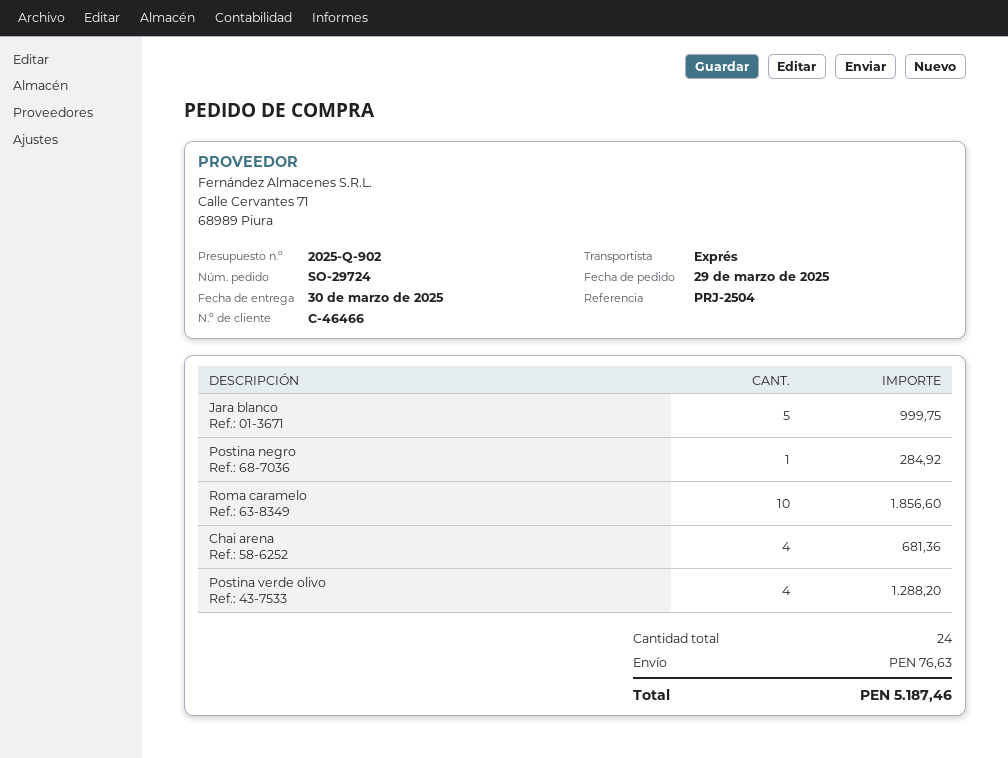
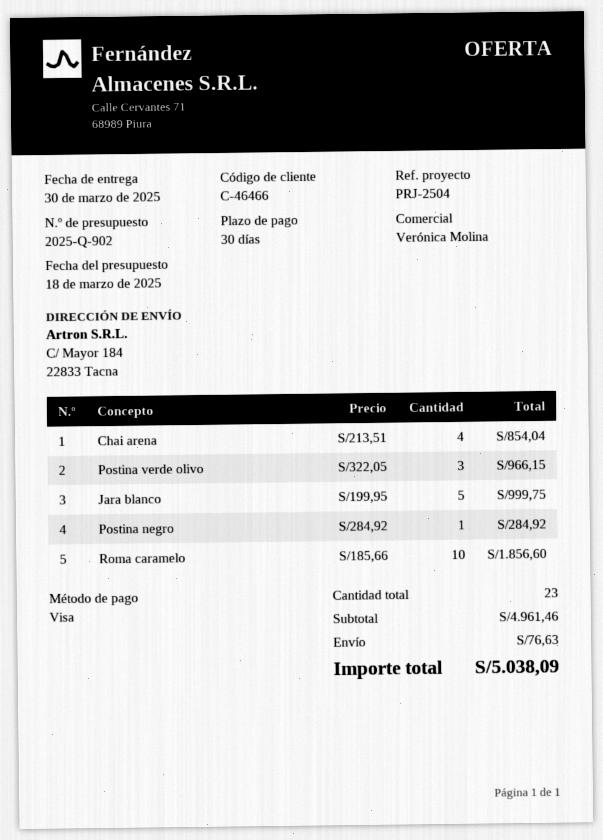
Chai arena: 4 for 681.36 -> 4 for 854.04
Postina verde olivo: 4 for 1288.20 -> 3 for 966.15
total quantity: 24 -> 23
total: 5187.46 -> 5038.09

